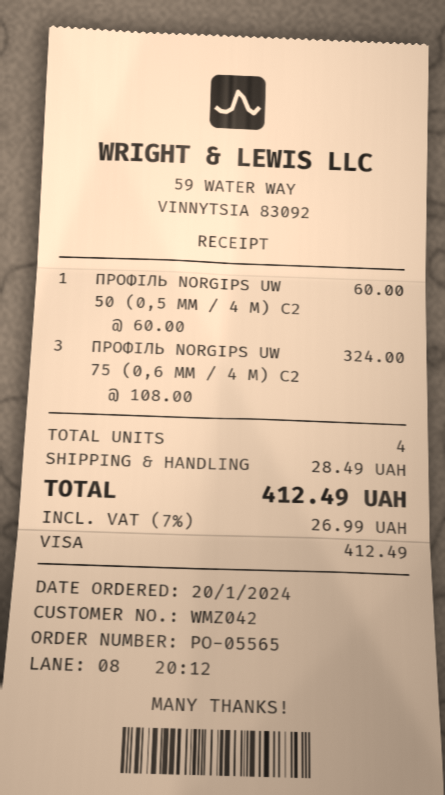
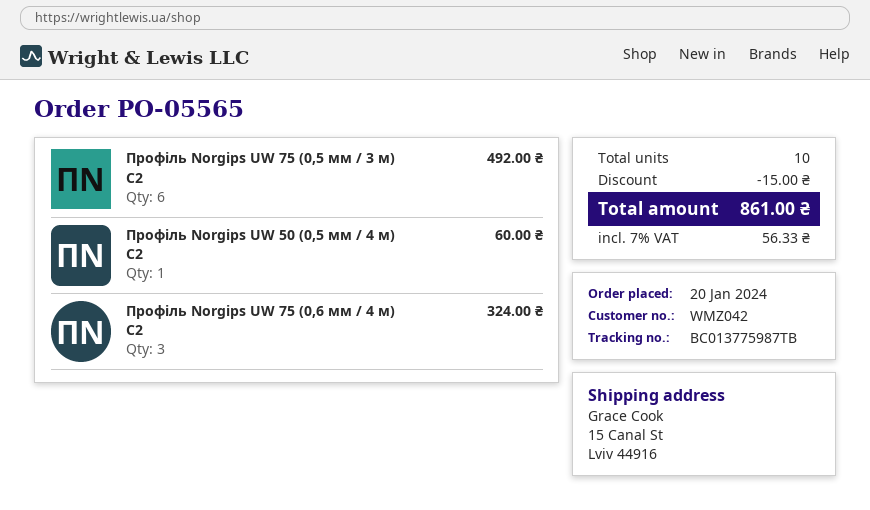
Профіль Norgips UW 75 (0,5 мм / 3 м) C2: none -> 6 for 492.00
total quantity: 4 -> 10
discount: none -> 15.00
shipping: 28.49 -> none
tax: 7% = 26.99 -> 7% = 56.33
total: 412.49 -> 861.00

